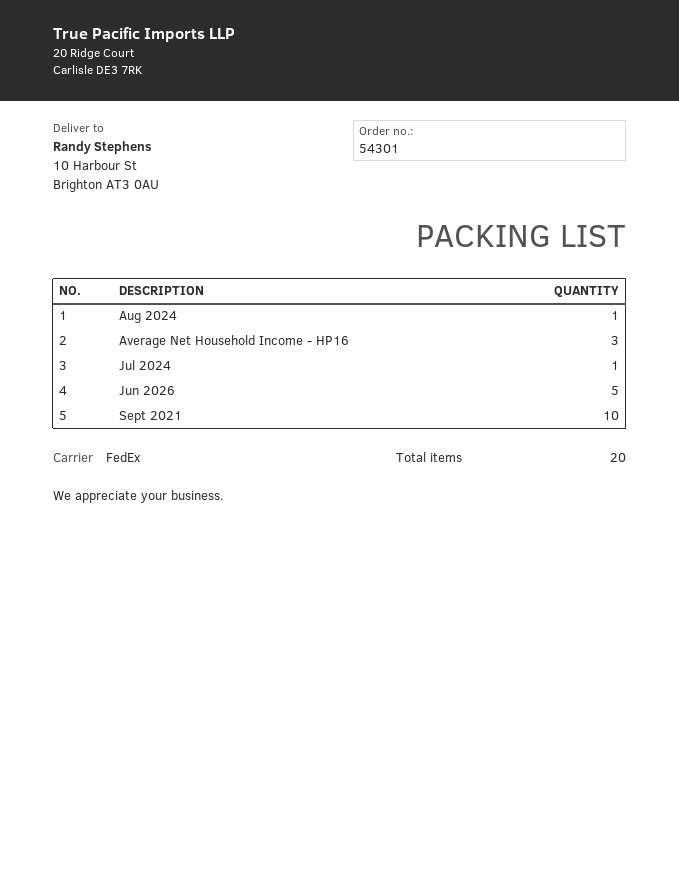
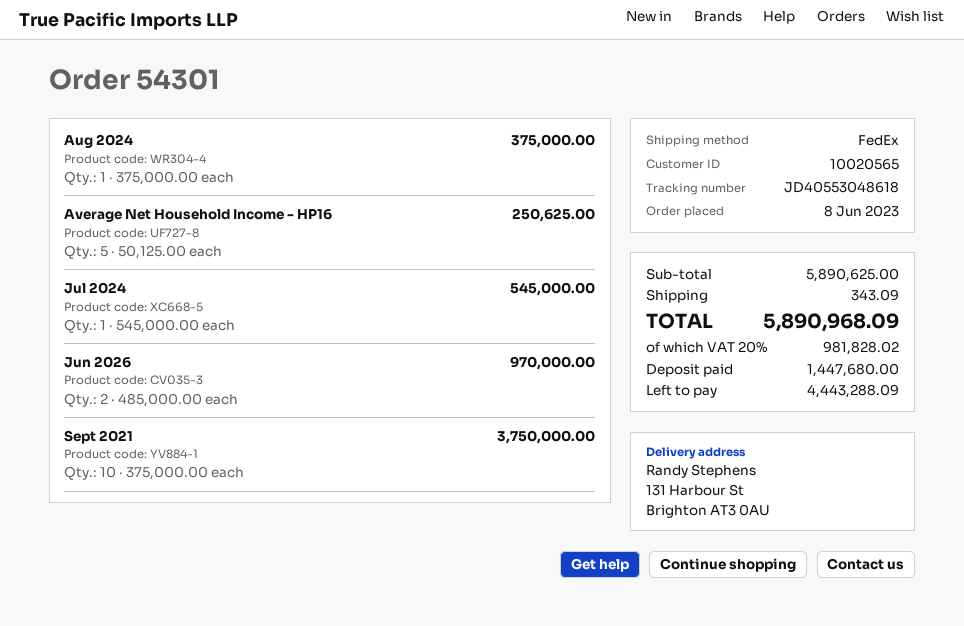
ship to: 10 Harbour St, Brighton AT3 0AU -> 131 Harbour St, Brighton AT3 0AU
Average Net Household Income - HP16: 3 -> 5
Jun 2026: 5 -> 2

